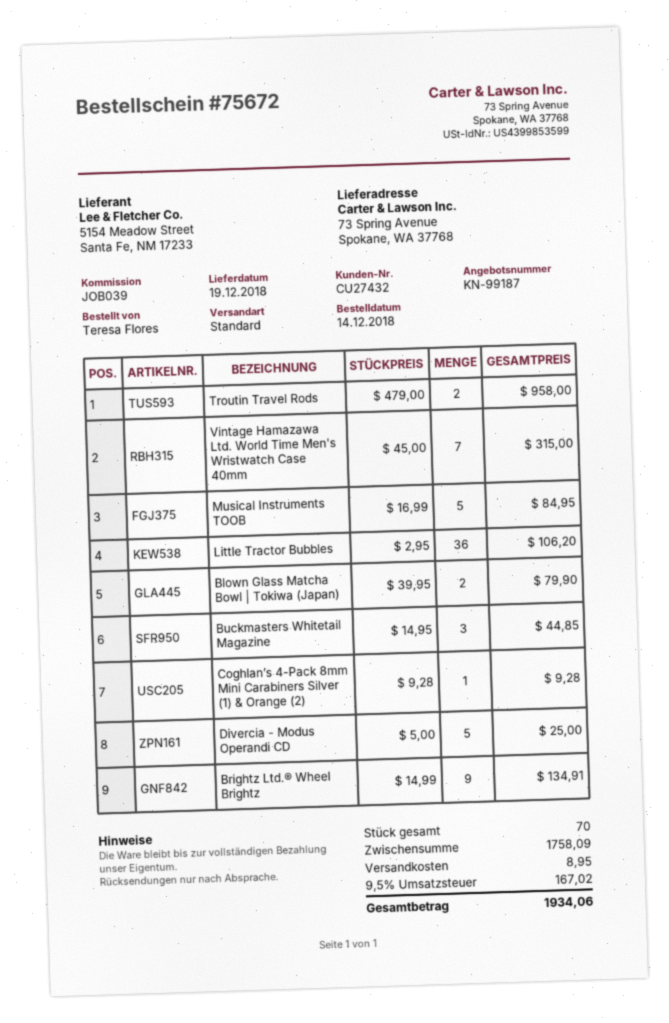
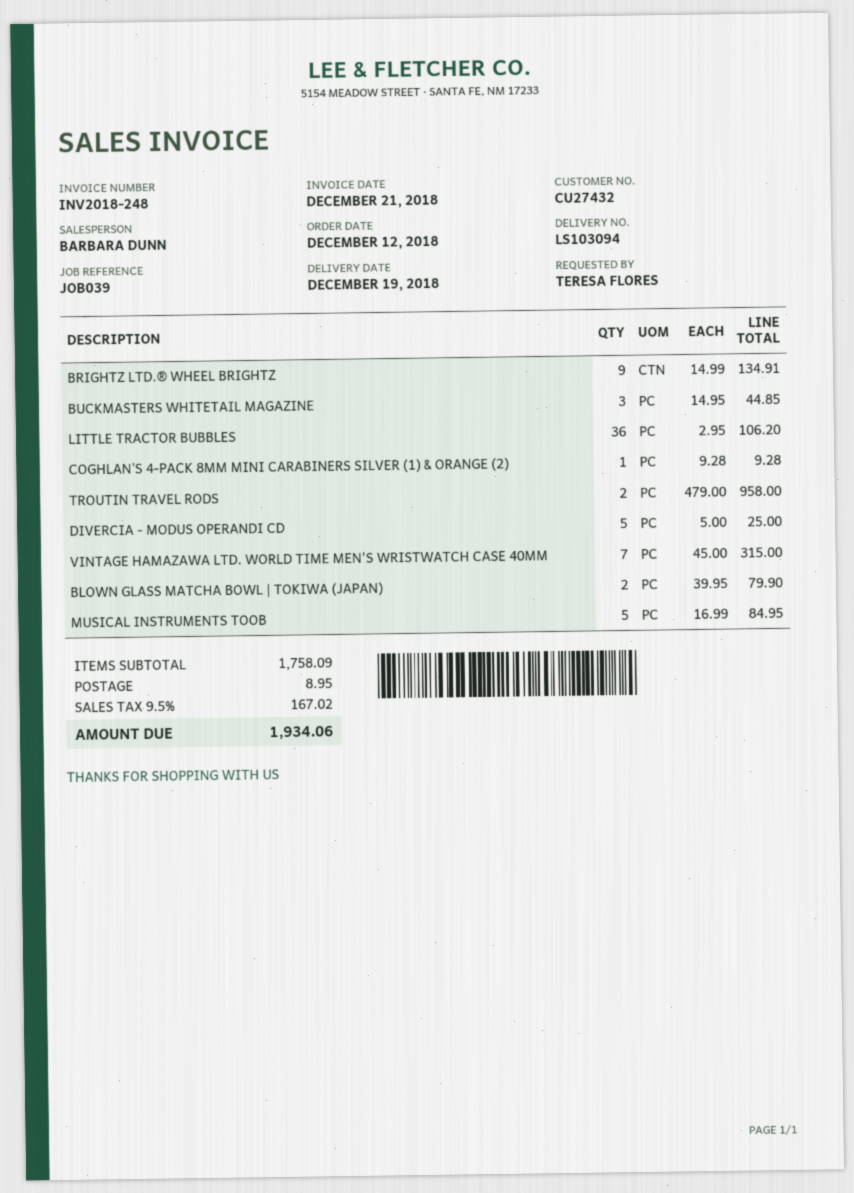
order date: 2018-12-14 -> 2018-12-12

